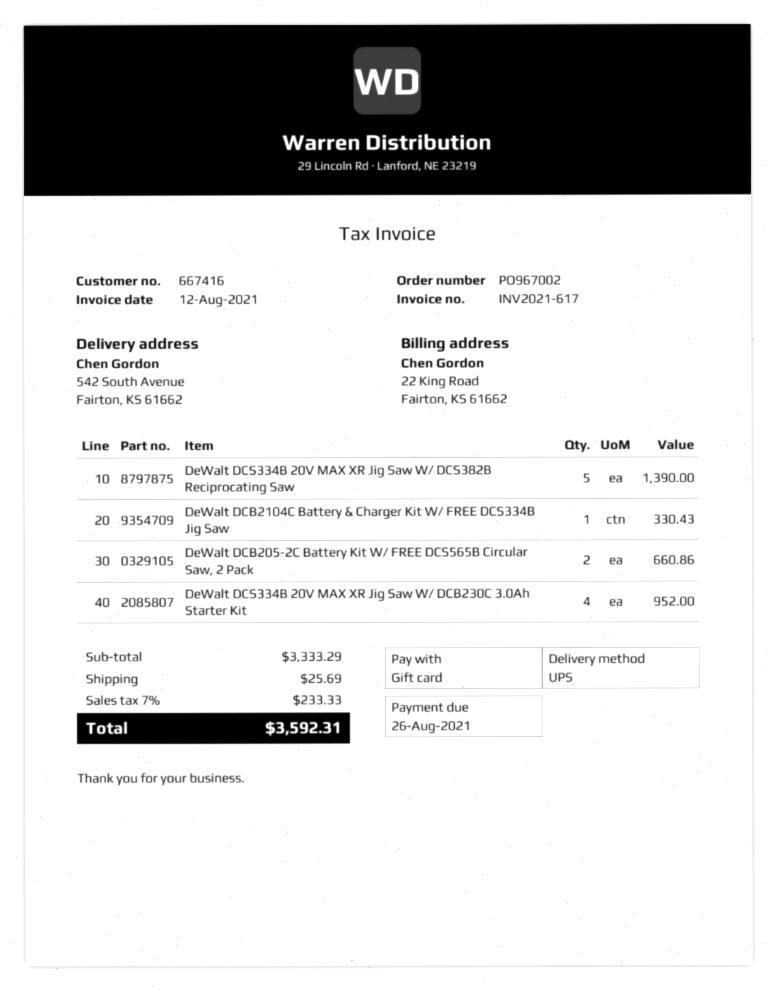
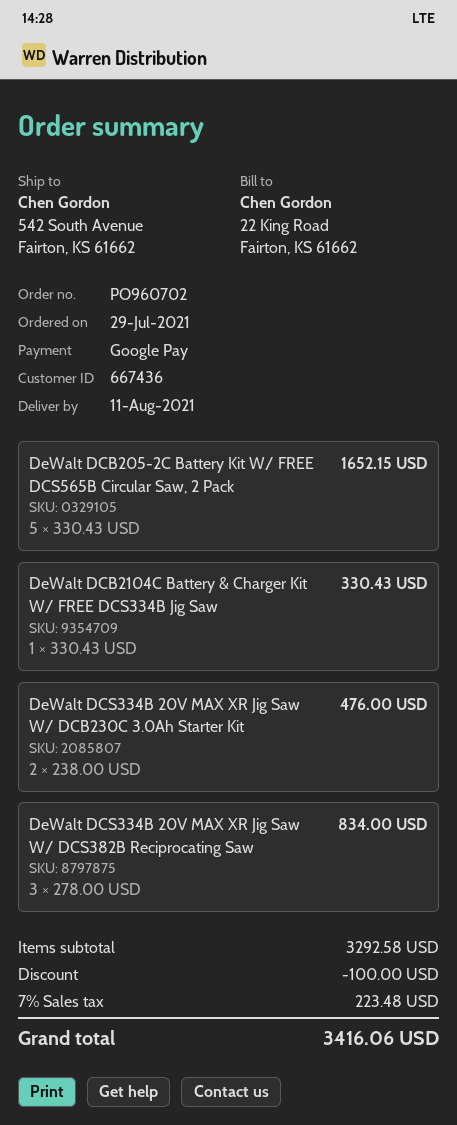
order number: PO967002 -> PO960702
customer number: 667416 -> 667436
payment method: gift card -> Google Pay
DeWalt DCS334B 20V MAX XR Jig Saw W/ DCS382B Reciprocating Saw: 5 for 1390.00 -> 3 for 834.00
DeWalt DCB205-2C Battery Kit W/ FREE DCS565B Circular Saw, 2 Pack: 2 for 660.86 -> 5 for 1652.15
DeWalt DCS334B 20V MAX XR Jig Saw W/ DCB230C 3.0Ah Starter Kit: 4 for 952.00 -> 2 for 476.00
subtotal: 3333.29 -> 3292.58
discount: none -> 100.00
shipping: 25.69 -> none
tax: 7% = 233.33 -> 7% = 223.48
total: 3592.31 -> 3416.06

